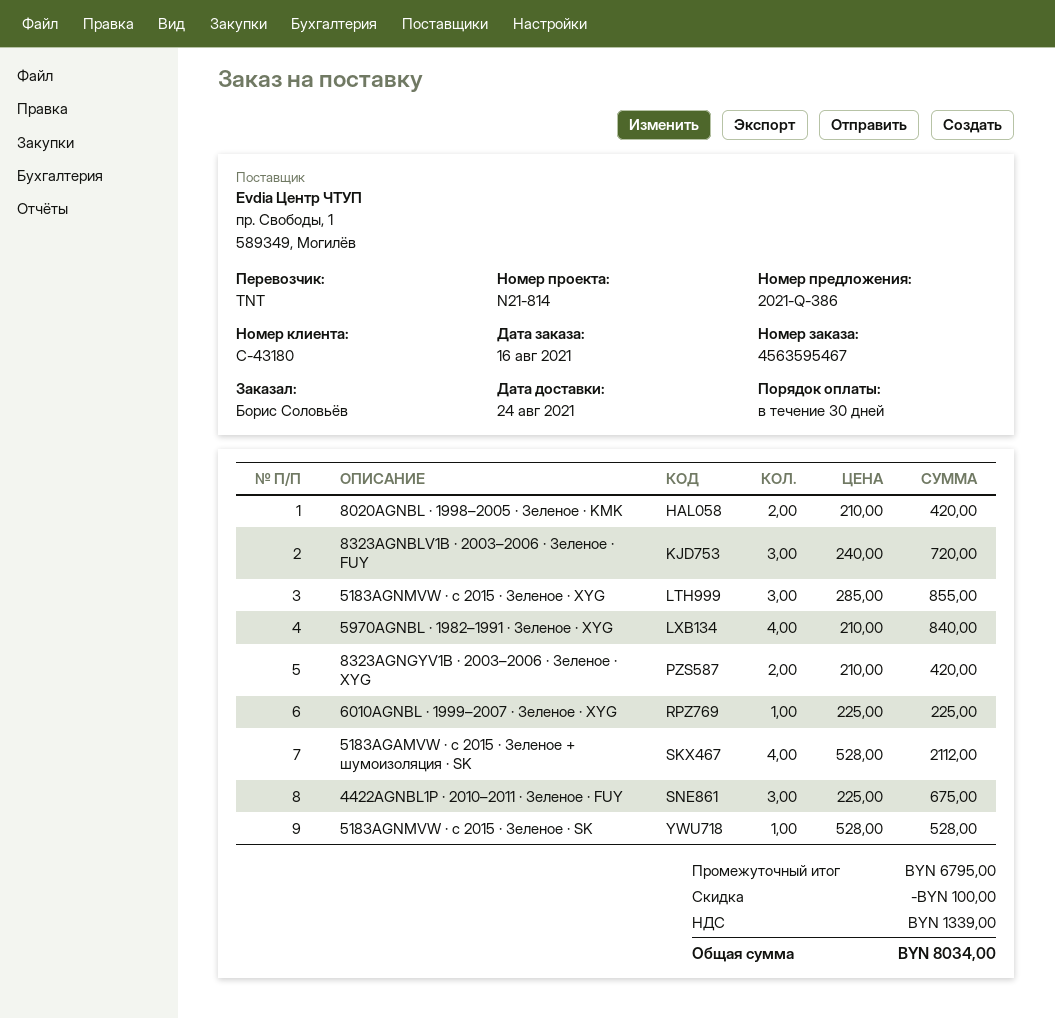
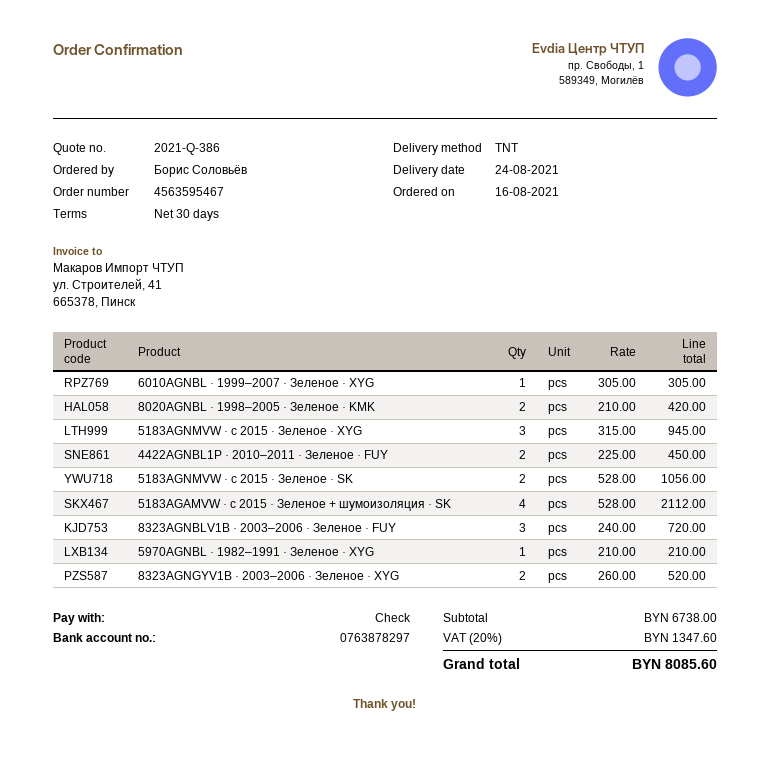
5183AGNMVW · с 2015 · Зеленое · XYG: 3 x 285.00 = 855.00 -> 3 x 315.00 = 945.00
5970AGNBL · 1982–1991 · Зеленое · XYG: 4 x 210.00 = 840.00 -> 1 x 210.00 = 210.00
8323AGNGYV1B · 2003–2006 · Зеленое · XYG: 2 x 210.00 = 420.00 -> 2 x 260.00 = 520.00
6010AGNBL · 1999–2007 · Зеленое · XYG: 1 x 225.00 = 225.00 -> 1 x 305.00 = 305.00
4422AGNBL1P · 2010–2011 · Зеленое · FUY: 3 x 225.00 = 675.00 -> 2 x 225.00 = 450.00
5183AGNMVW · с 2015 · Зеленое · SK: 1 x 528.00 = 528.00 -> 2 x 528.00 = 1056.00
subtotal: 6795.00 -> 6738.00
discount: 100.00 -> none
tax: 1339.00 -> 1347.60
total: 8034.00 -> 8085.60

